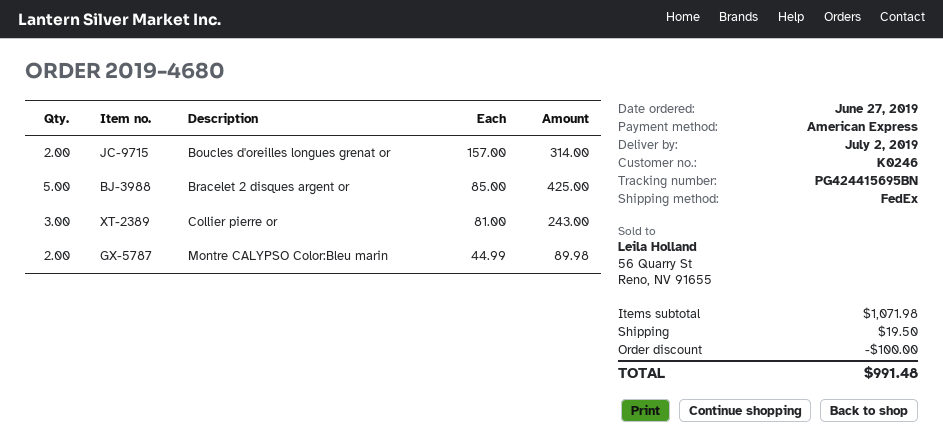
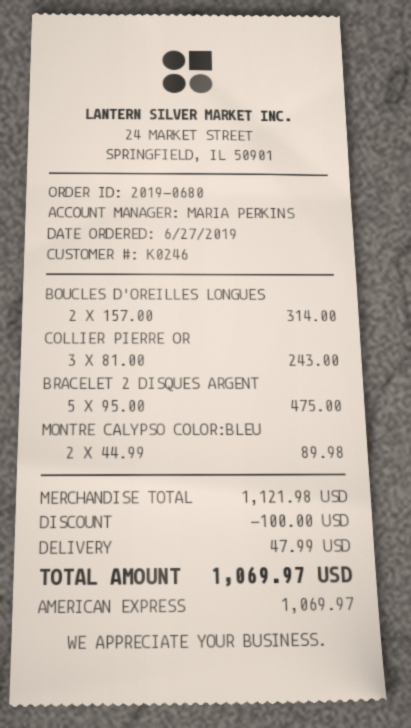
order number: 2019-4680 -> 2019-0680
Bracelet 2 disques argent or: 5 x 85.00 = 425.00 -> 5 x 95.00 = 475.00
subtotal: 1071.98 -> 1121.98
shipping: 19.50 -> 47.99
total: 991.48 -> 1069.97

